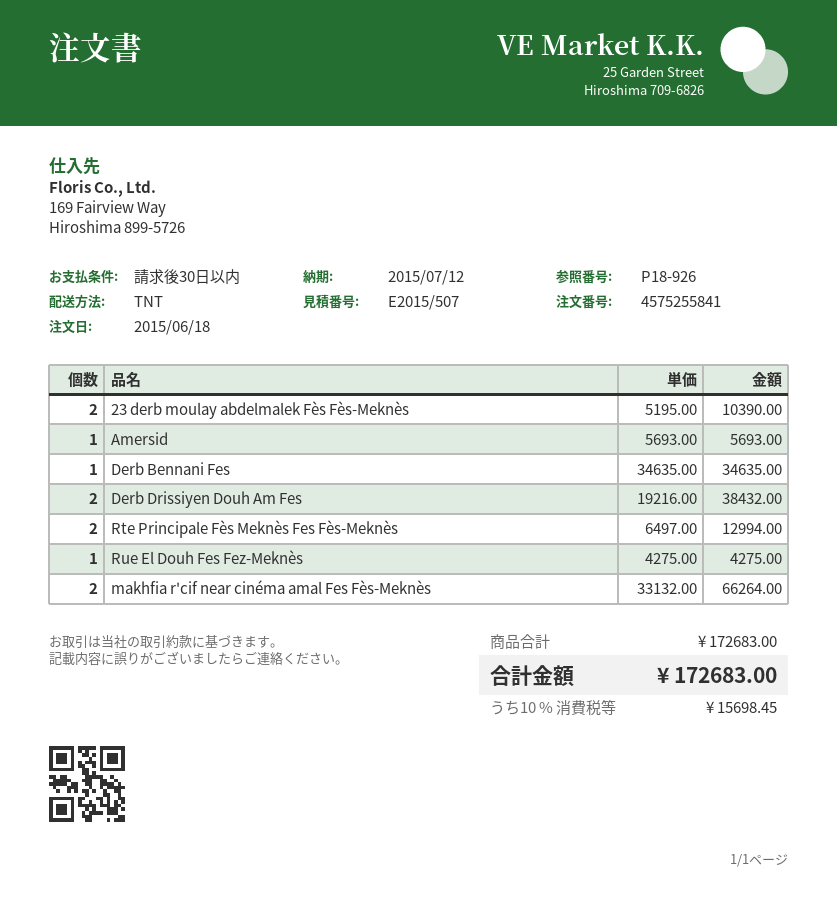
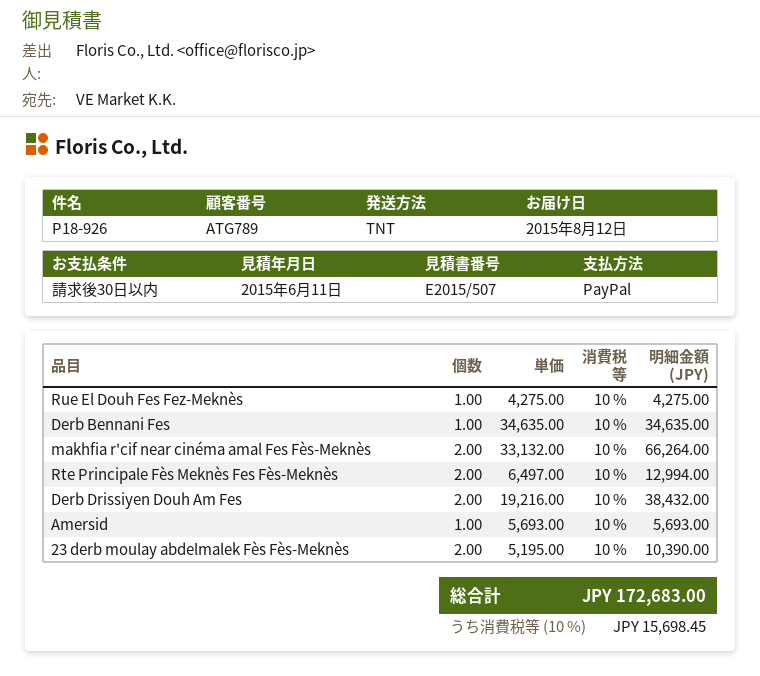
delivery date: 2015-07-12 -> 2015-08-12

